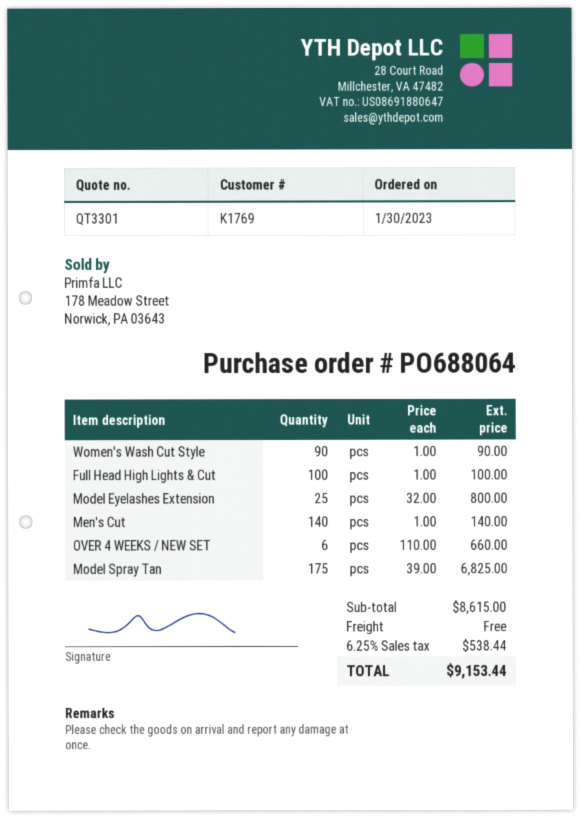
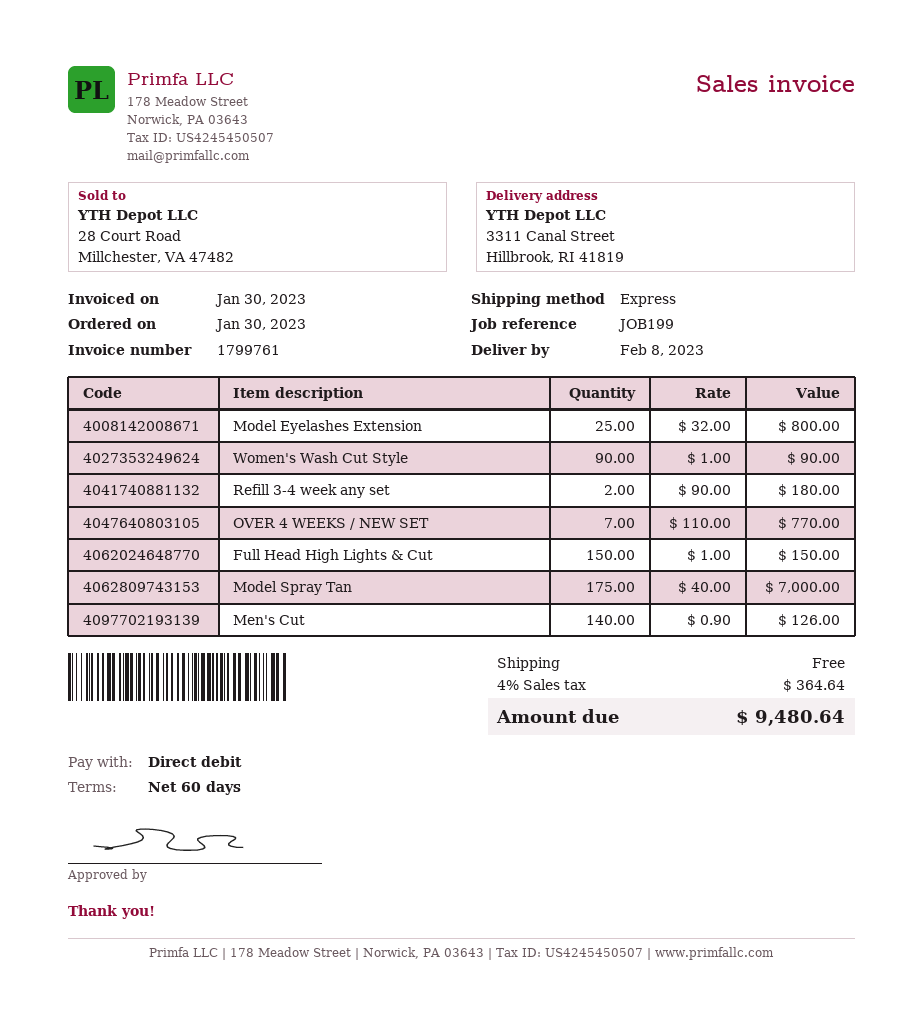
Full Head High Lights & Cut: 100 x 1.00 = 100.00 -> 150 x 1.00 = 150.00
Men's Cut: 140 x 1.00 = 140.00 -> 140 x 0.90 = 126.00
OVER 4 WEEKS / NEW SET: 6 x 110.00 = 660.00 -> 7 x 110.00 = 770.00
Model Spray Tan: 175 x 39.00 = 6825.00 -> 175 x 40.00 = 7000.00
Refill 3-4 week any set: none -> 2 x 90.00 = 180.00
tax: 6.25% = 538.44 -> 4% = 364.64
total: 9153.44 -> 9480.64

